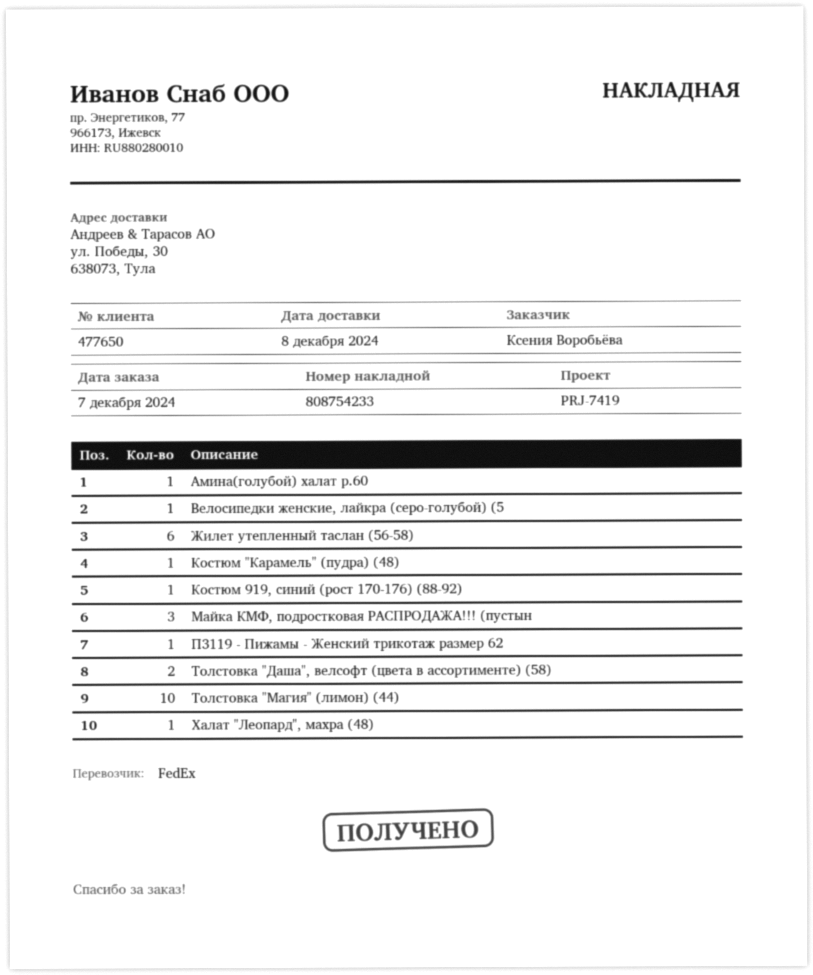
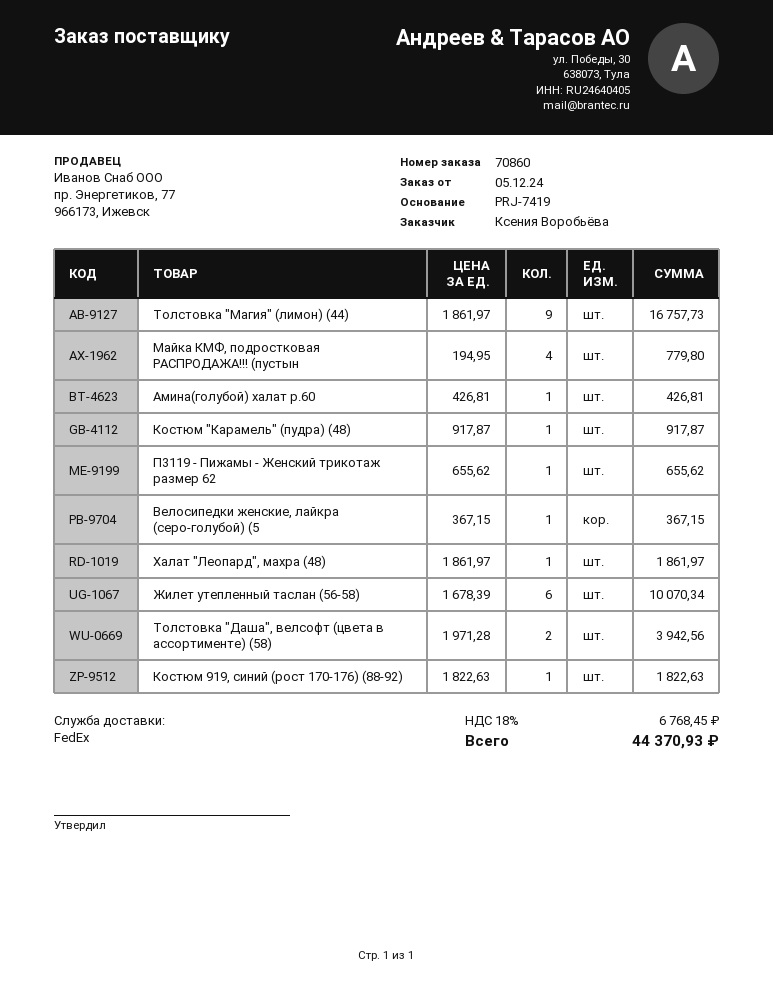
order date: 2024-12-07 -> 2024-12-05
Майка КМФ, подростковая РАСПРОДАЖА!!! (пустын: 3 -> 4
Толстовка "Магия" (лимон) (44): 10 -> 9

